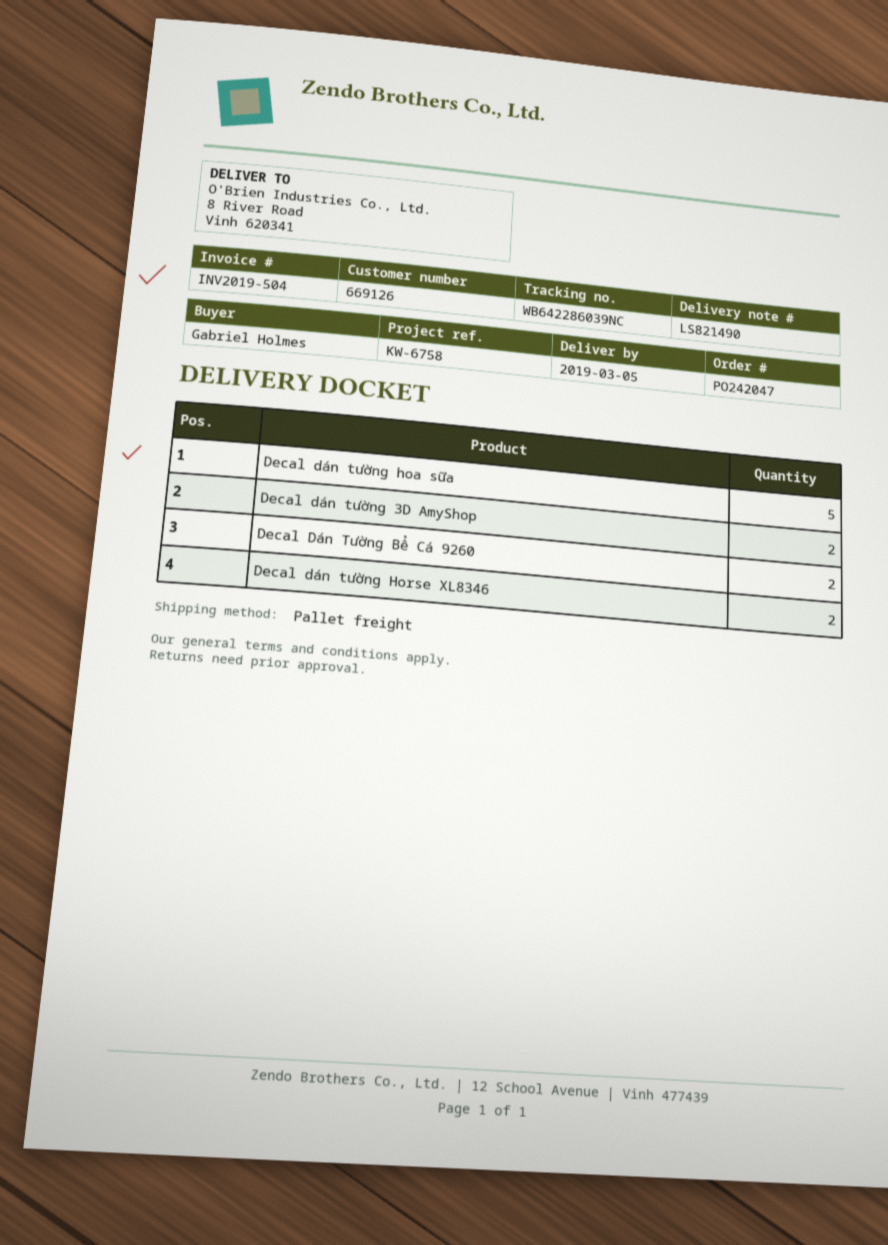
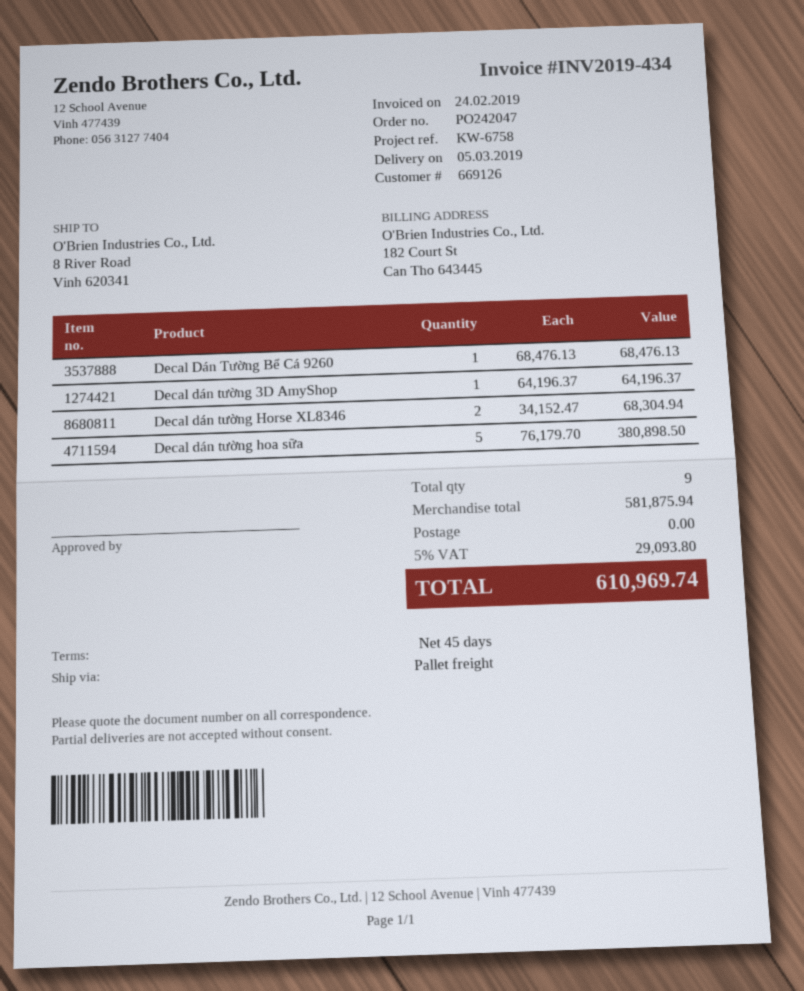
invoice number: INV2019-504 -> INV2019-434
Decal dán tường 3D AmyShop: 2 -> 1
Decal Dán Tường Bể Cá 9260: 2 -> 1

